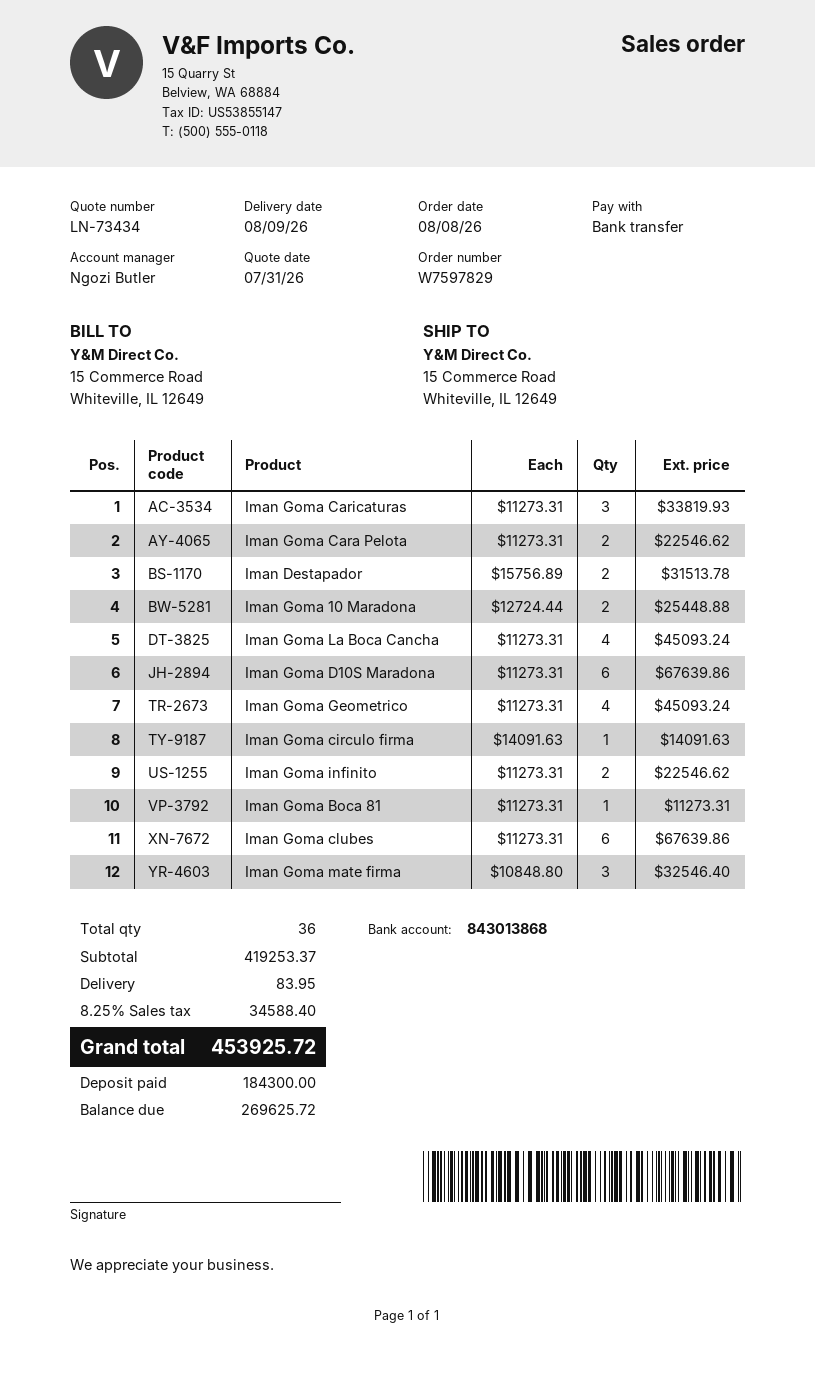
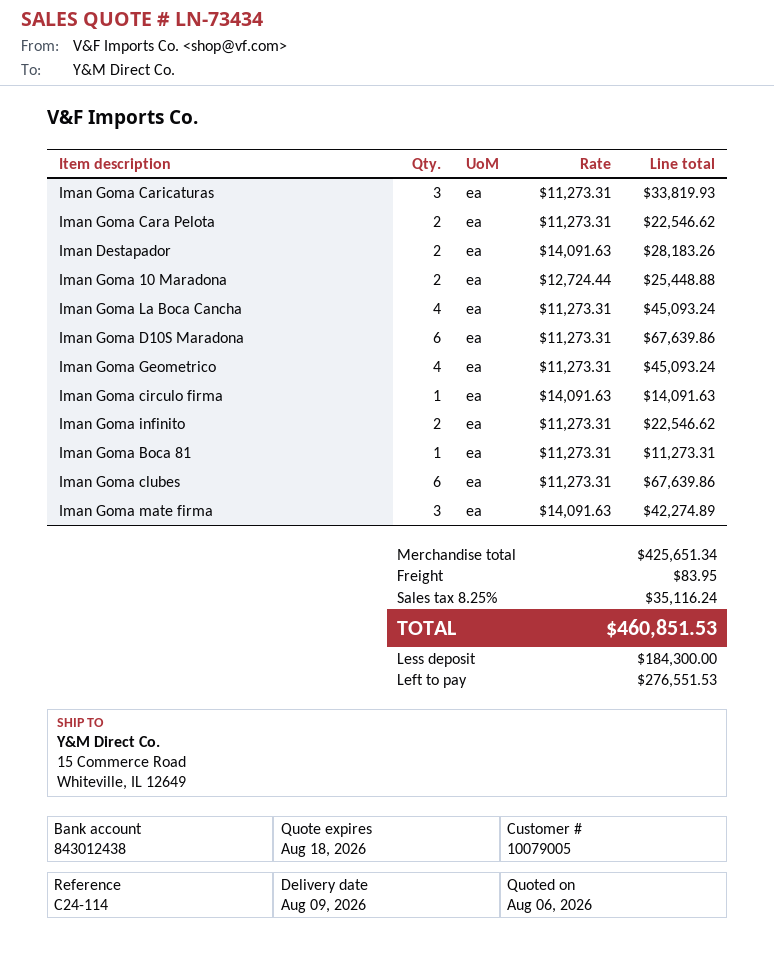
quote date: 2026-07-31 -> 2026-08-06
bank account: 843013868 -> 843012438
Iman Destapador: 2 x 15756.89 = 31513.78 -> 2 x 14091.63 = 28183.26
Iman Goma mate firma: 3 x 10848.80 = 32546.40 -> 3 x 14091.63 = 42274.89
subtotal: 419253.37 -> 425651.34
tax: 8.25% = 34588.40 -> 8.25% = 35116.24
total: 453925.72 -> 460851.53
balance: 269625.72 -> 276551.53

